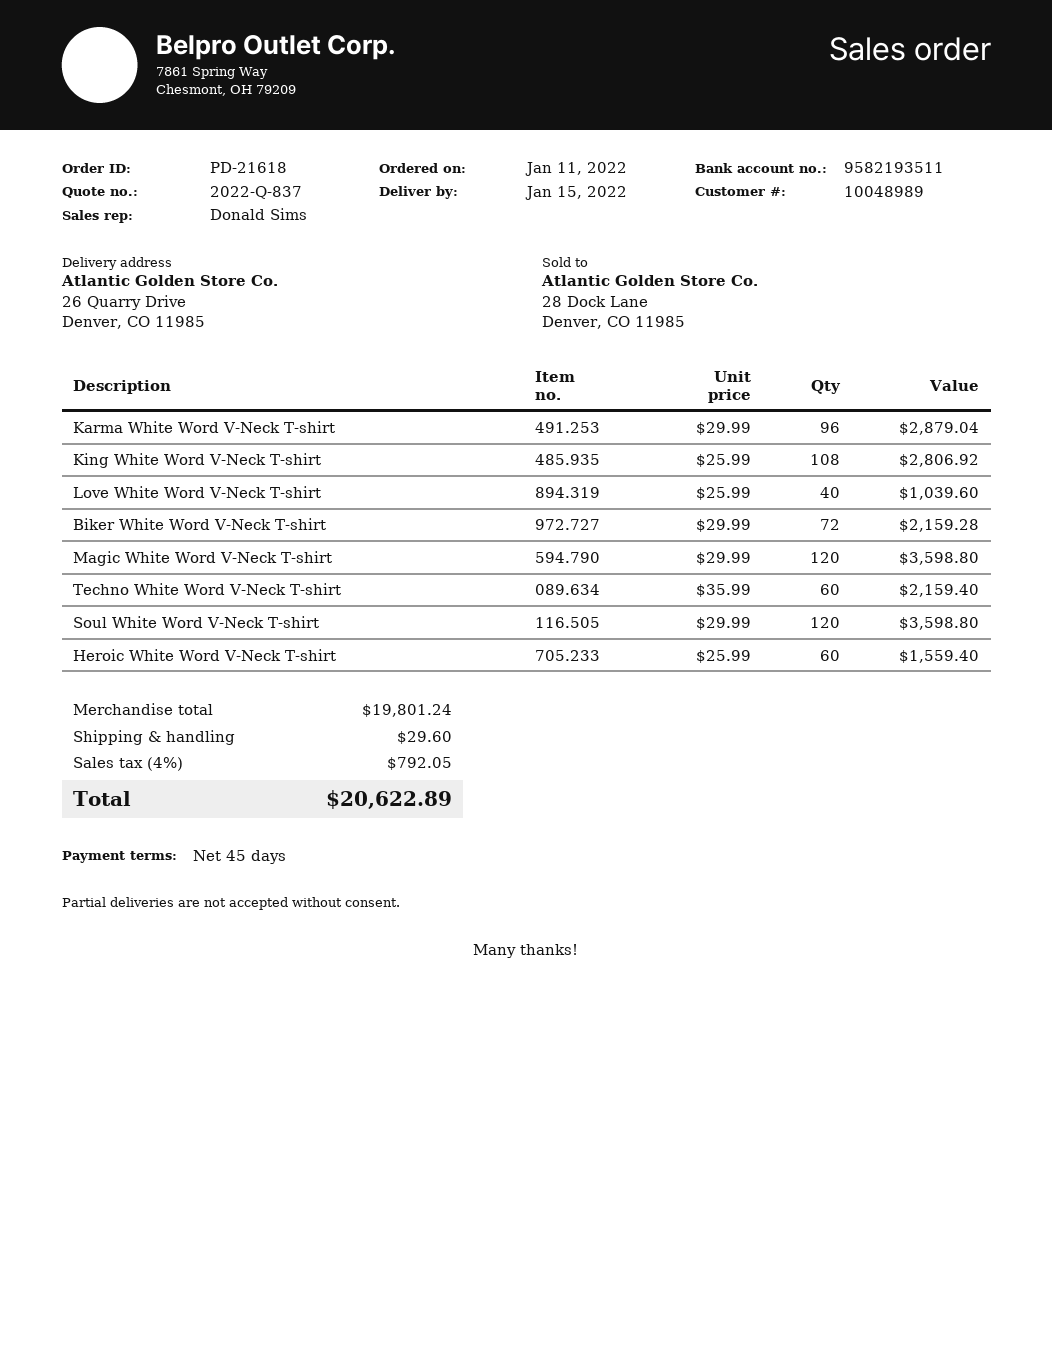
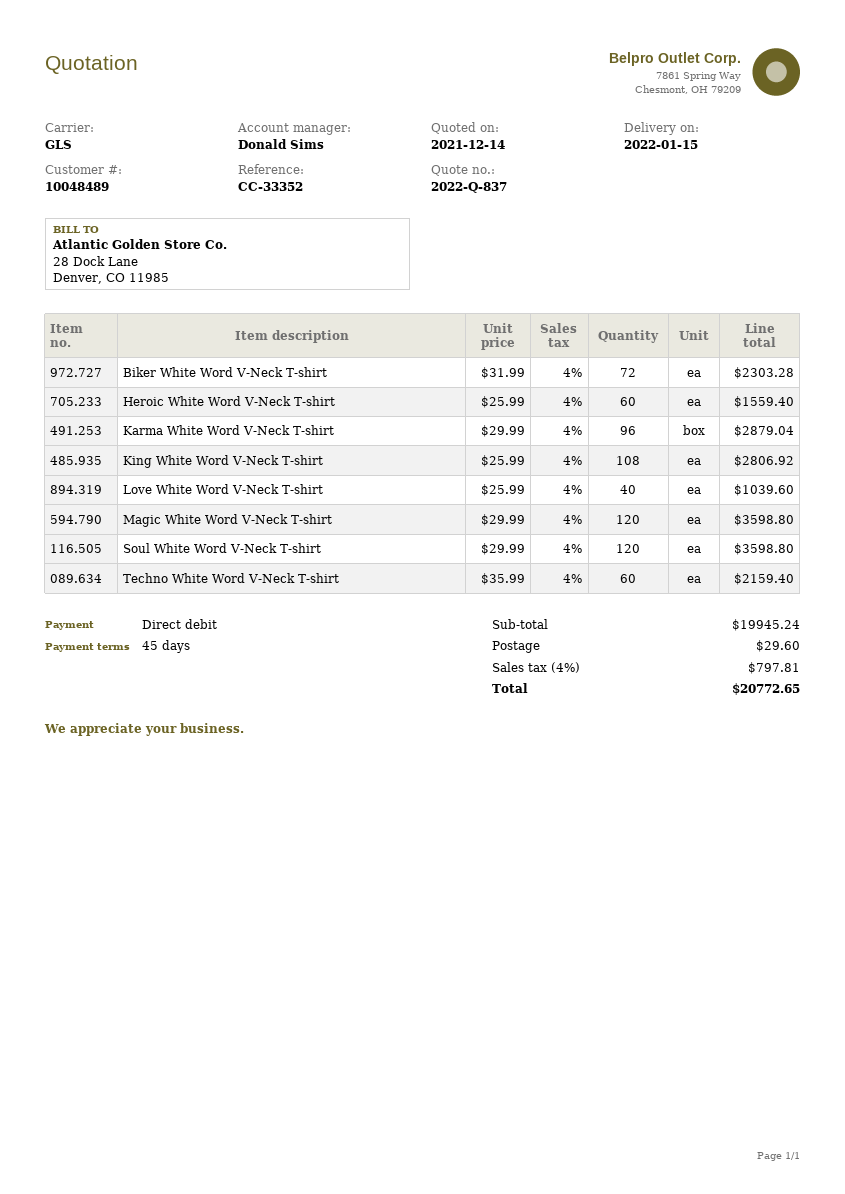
customer number: 10048989 -> 10048489
Biker White Word V-Neck T-shirt: 72 x 29.99 = 2159.28 -> 72 x 31.99 = 2303.28
subtotal: 19801.24 -> 19945.24
tax: 4% = 792.05 -> 4% = 797.81
total: 20622.89 -> 20772.65

